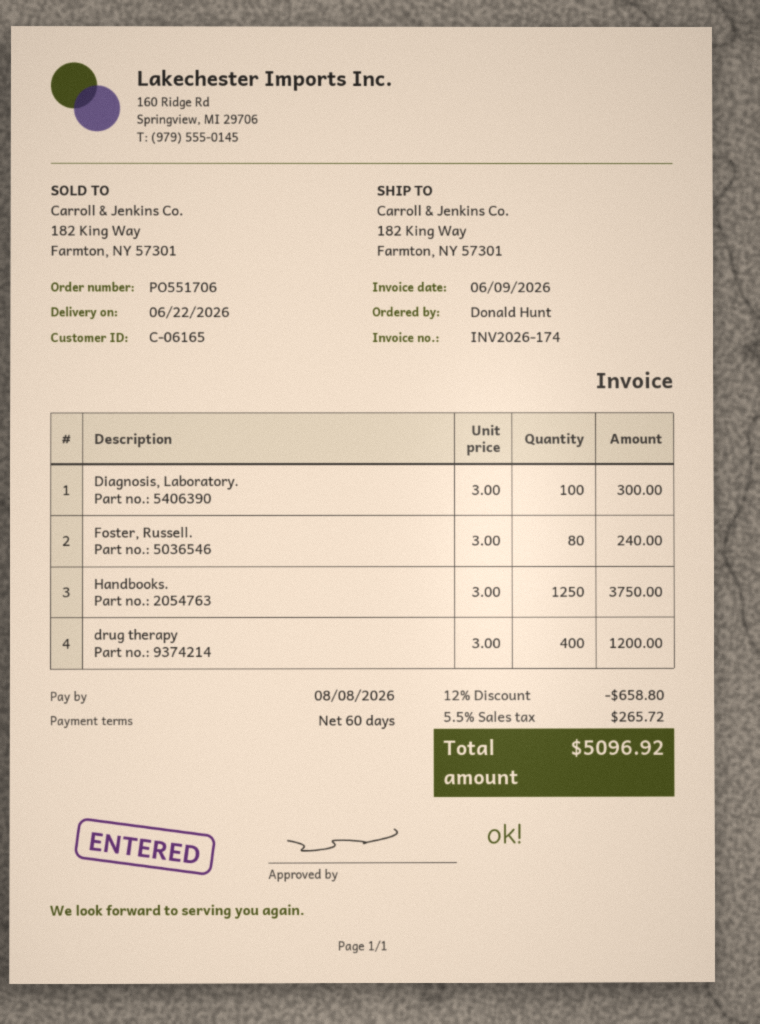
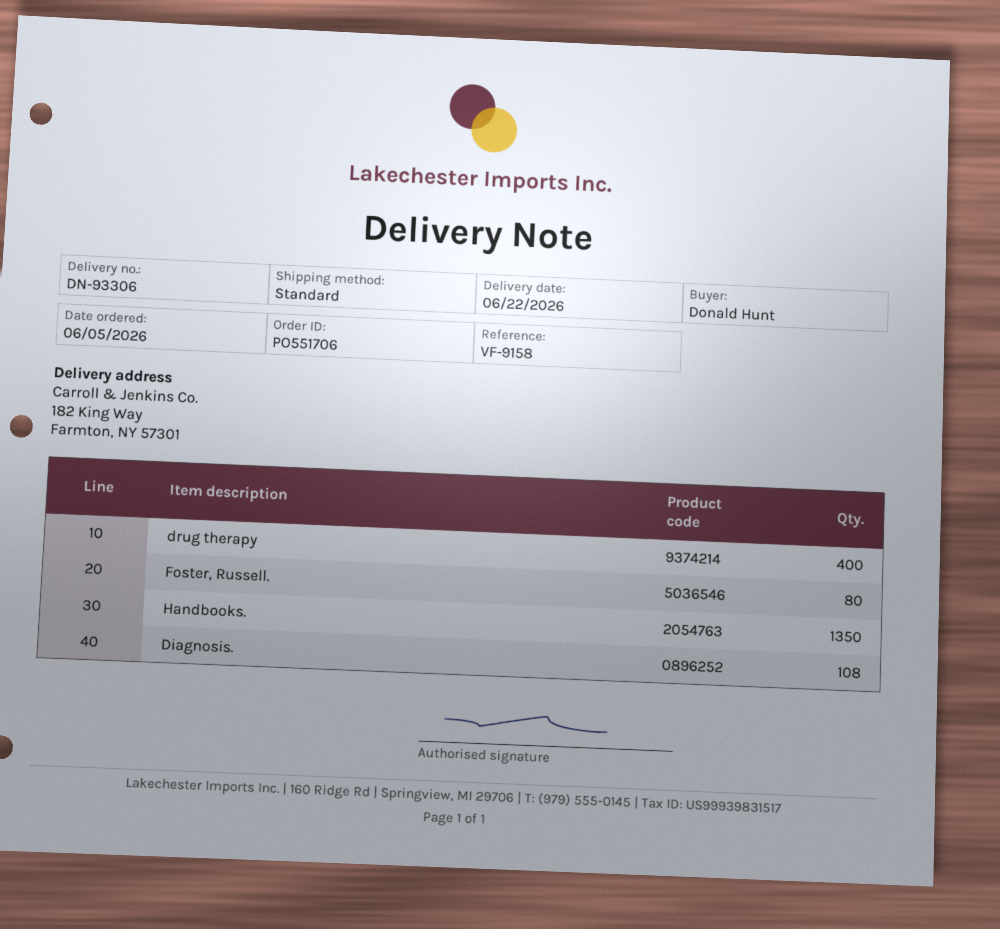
Diagnosis, Laboratory.: 100 -> none
Handbooks.: 1250 -> 1350
Diagnosis.: none -> 108

